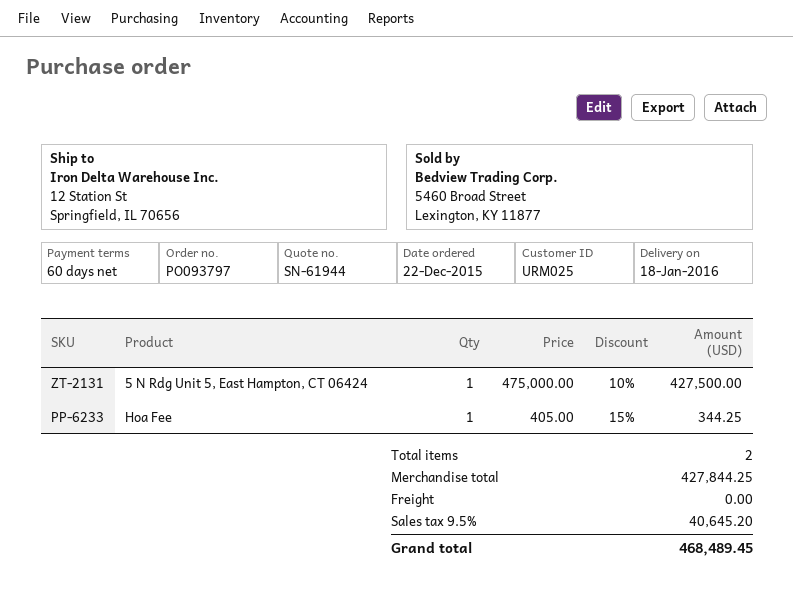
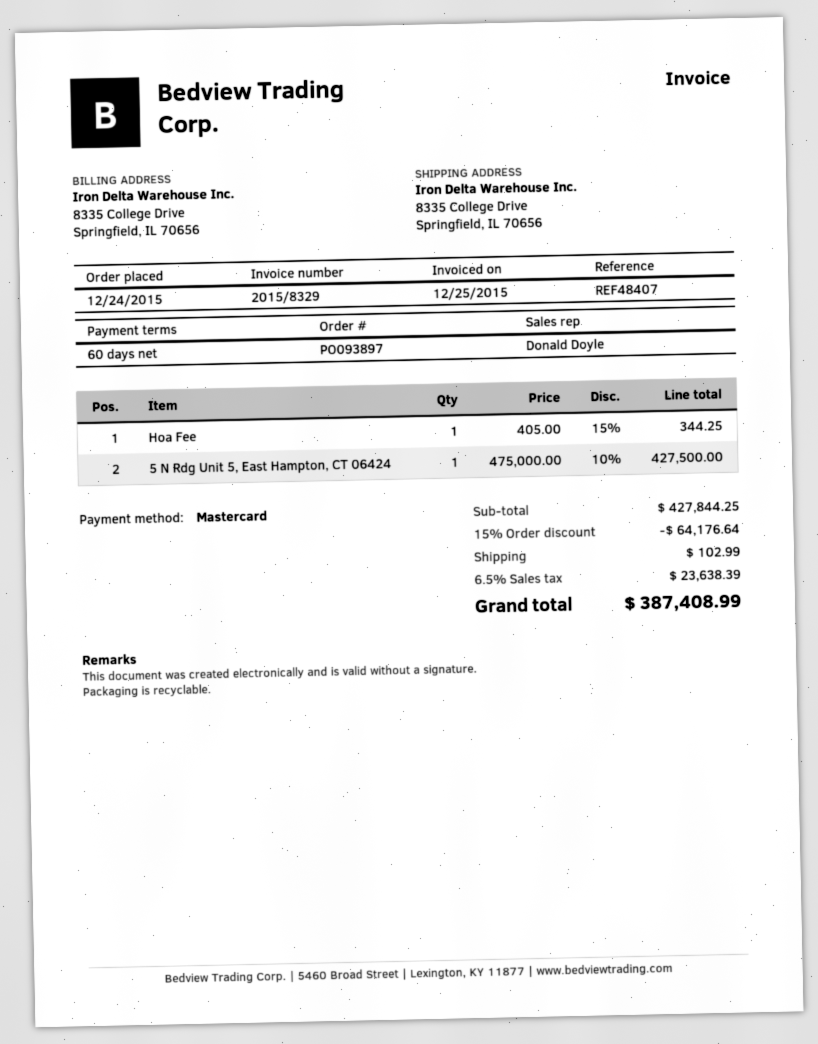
order number: PO093797 -> PO093897
order date: 2015-12-22 -> 2015-12-24
ship to: 12 Station St, Springfield, IL 70656 -> 8335 College Drive, Springfield, IL 70656
discount: none -> 15% = 64176.64
shipping: 0.00 -> 102.99
tax: 9.5% = 40645.20 -> 6.5% = 23638.39
total: 468489.45 -> 387408.99

